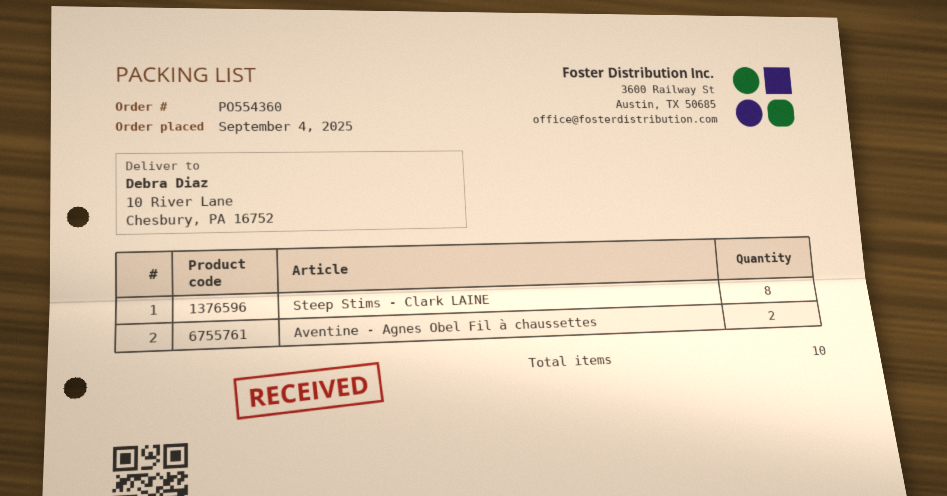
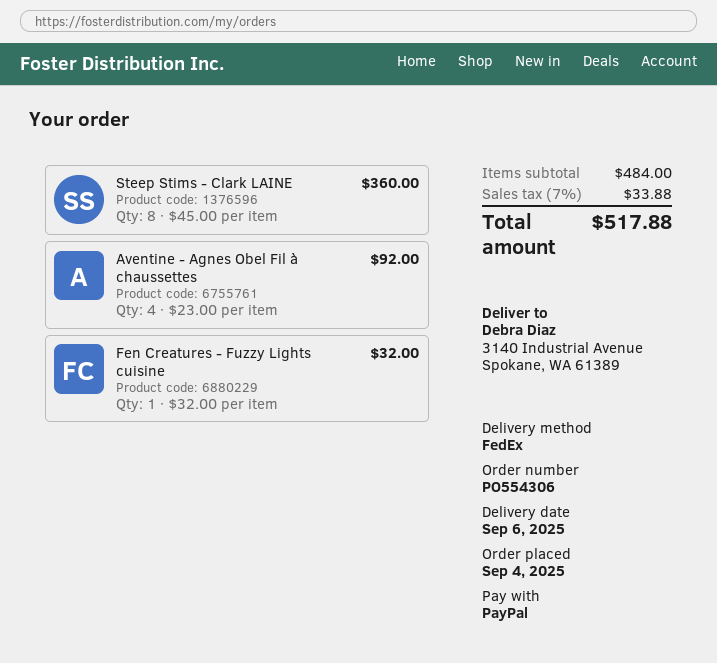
order number: PO554360 -> PO554306
ship to: 10 River Lane, Chesbury, PA 16752 -> 3140 Industrial Avenue, Spokane, WA 61389
Aventine - Agnes Obel Fil à chaussettes: 2 -> 4
Fen Creatures - Fuzzy Lights cuisine: none -> 1

